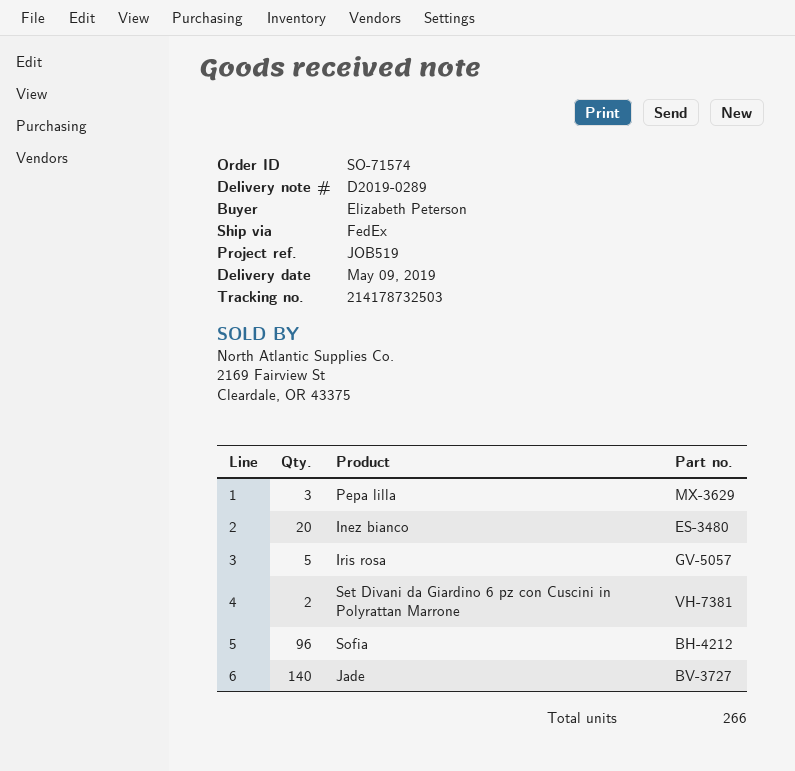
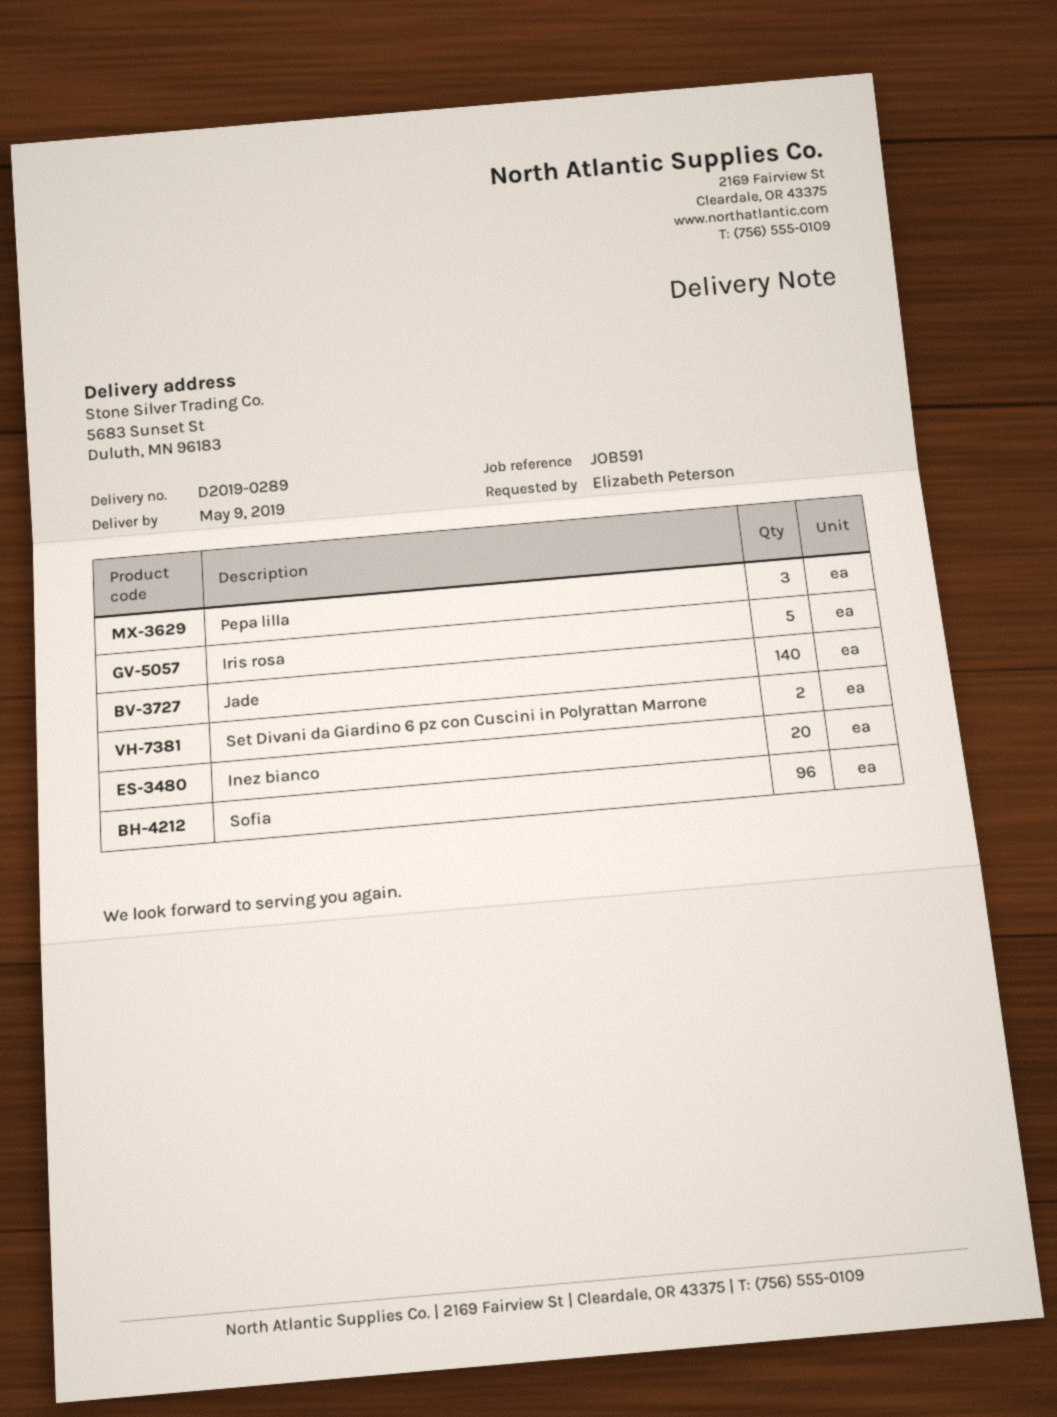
reference: JOB519 -> JOB591

